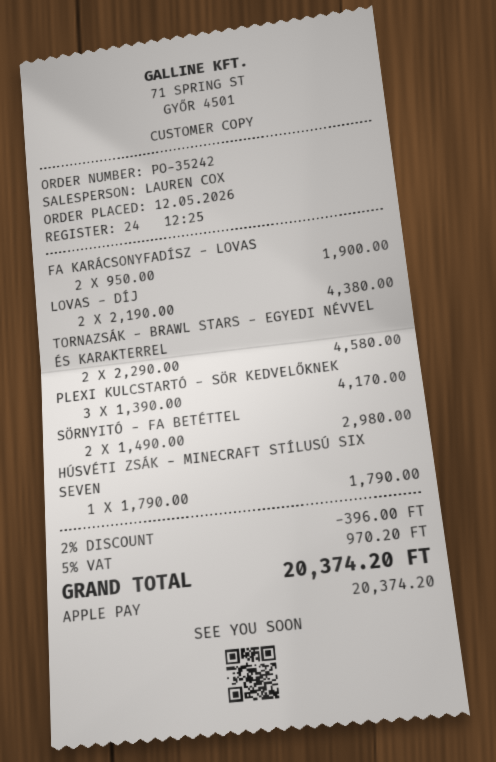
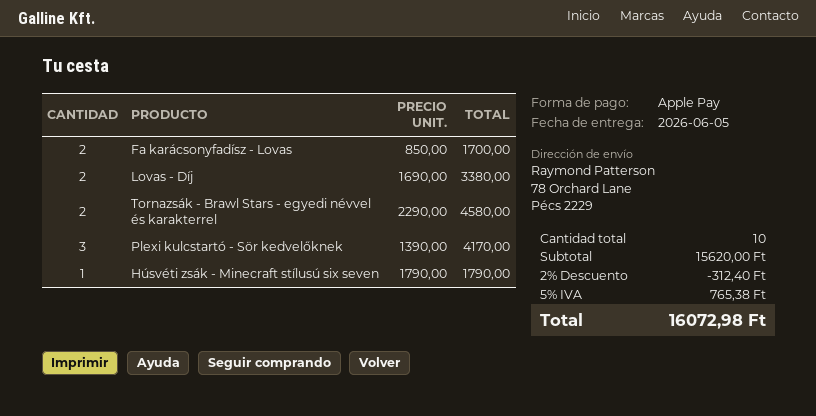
FA KARÁCSONYFADÍSZ - LOVAS: 2 x 950.00 = 1900.00 -> 2 x 850.00 = 1700.00
LOVAS - DÍJ: 2 x 2190.00 = 4380.00 -> 2 x 1690.00 = 3380.00
SÖRNYITÓ - FA BETÉTTEL: 2 x 1490.00 = 2980.00 -> none
discount: 2% = 396.00 -> 2% = 312.40
tax: 5% = 970.20 -> 5% = 765.38
total: 20374.20 -> 16072.98

